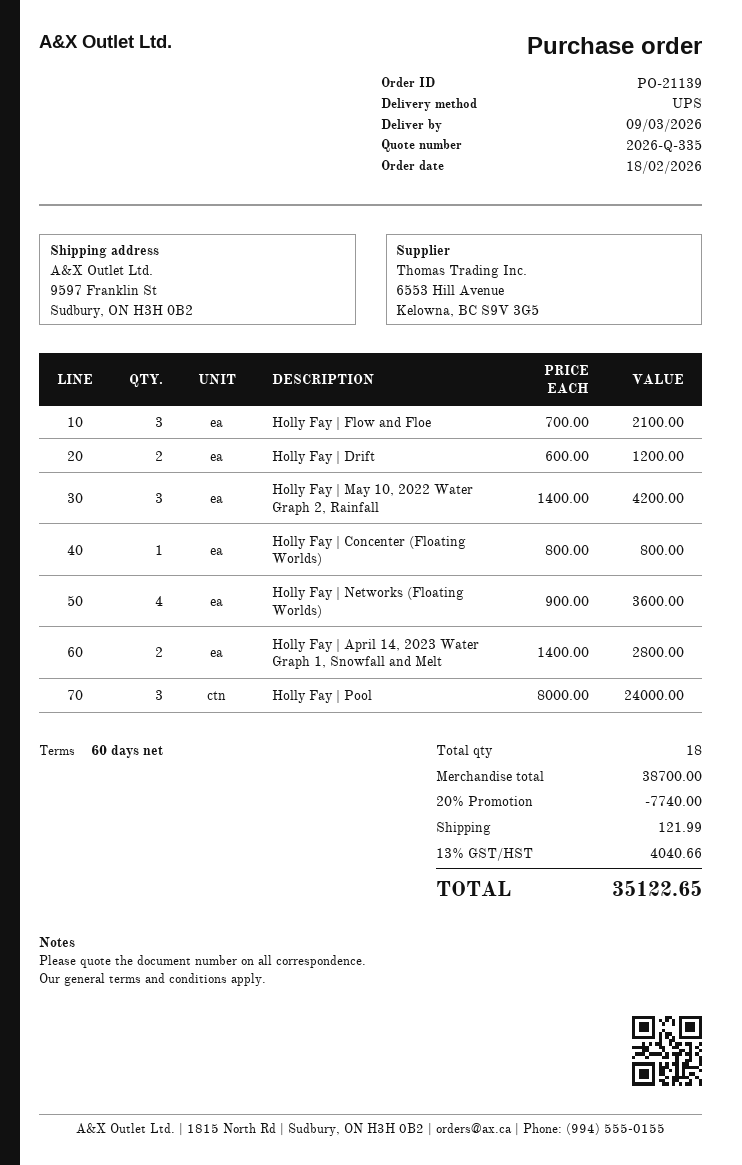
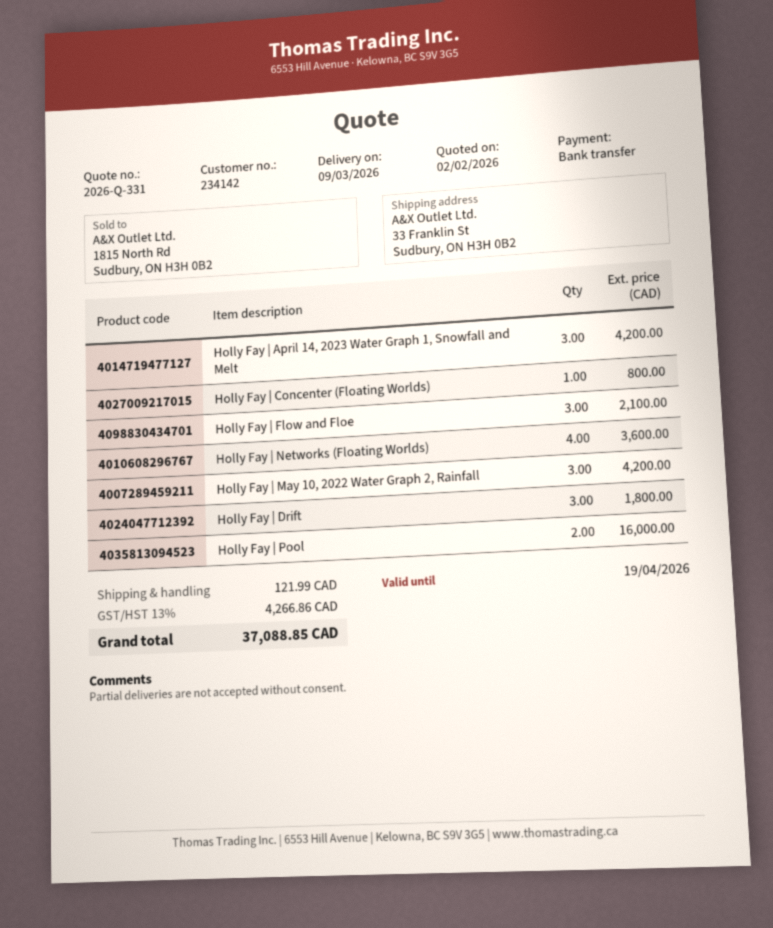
quote number: 2026-Q-335 -> 2026-Q-331
ship to: 9597 Franklin St, Sudbury, ON H3H 0B2 -> 33 Franklin St, Sudbury, ON H3H 0B2
Holly Fay | Drift: 2 for 1200.00 -> 3 for 1800.00
Holly Fay | April 14, 2023 Water Graph 1, Snowfall and Melt: 2 for 2800.00 -> 3 for 4200.00
Holly Fay | Pool: 3 for 24000.00 -> 2 for 16000.00
discount: 20% = 7740.00 -> none
tax: 13% = 4040.66 -> 13% = 4266.86
total: 35122.65 -> 37088.85

